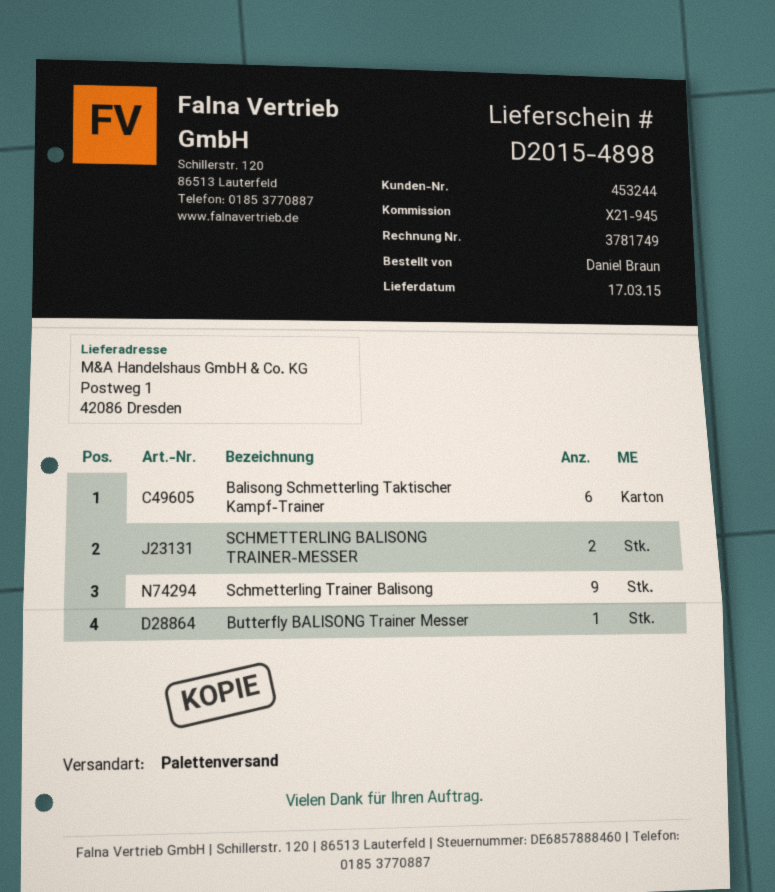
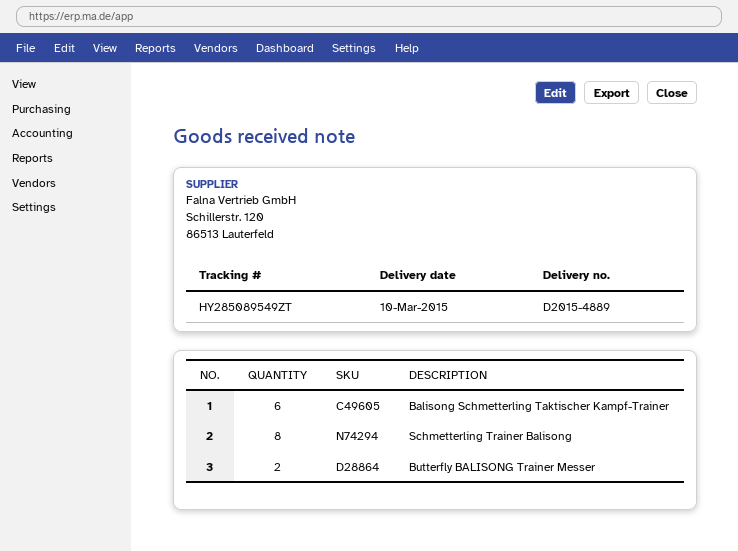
delivery note number: D2015-4898 -> D2015-4889
delivery date: 2015-03-17 -> 2015-03-10
SCHMETTERLING BALISONG TRAINER-MESSER: 2 -> none
Schmetterling Trainer Balisong: 9 -> 8
Butterfly BALISONG Trainer Messer: 1 -> 2

